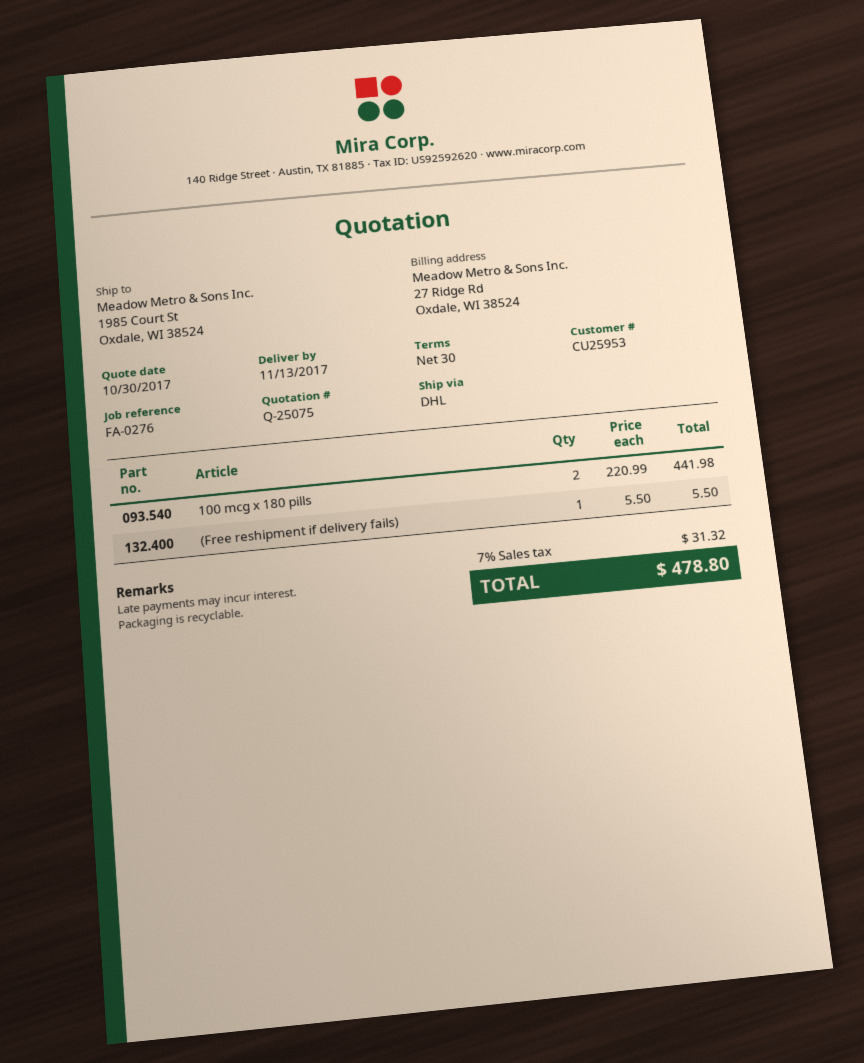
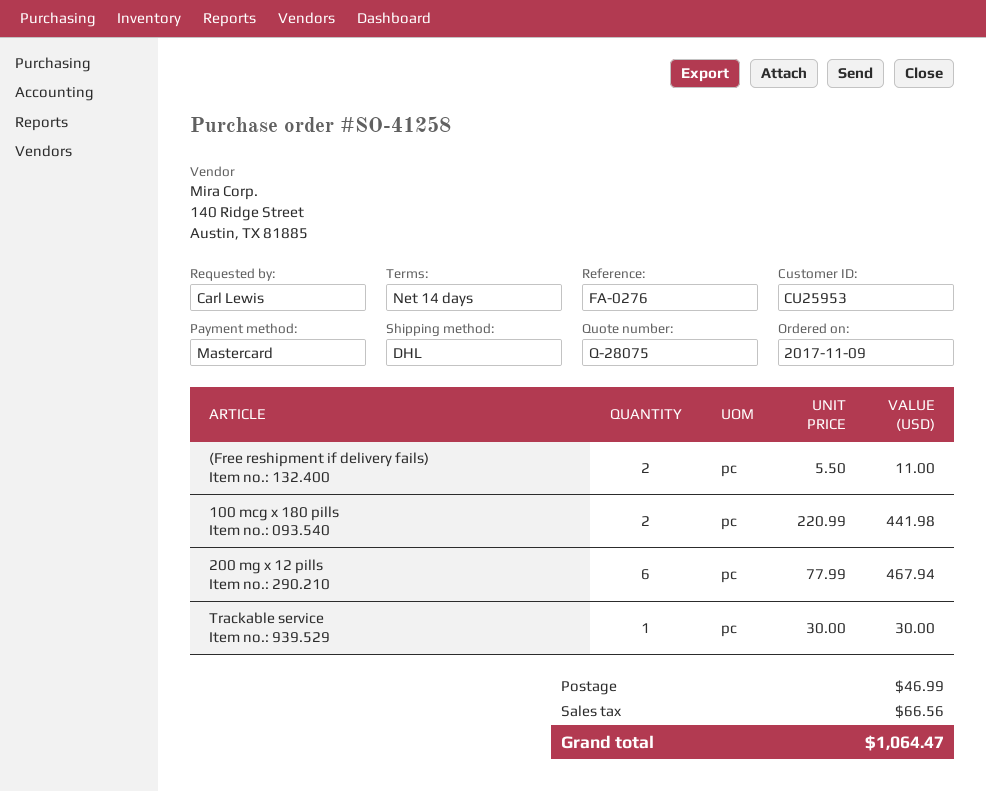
quote number: Q-25075 -> Q-28075
payment terms: 30 days -> 14 days
(Free reshipment if delivery fails): 1 x 5.50 = 5.50 -> 2 x 5.50 = 11.00
200 mg x 12 pills: none -> 6 x 77.99 = 467.94
Trackable service: none -> 1 x 30.00 = 30.00
shipping: none -> 46.99
tax: 31.32 -> 66.56
total: 478.80 -> 1064.47

